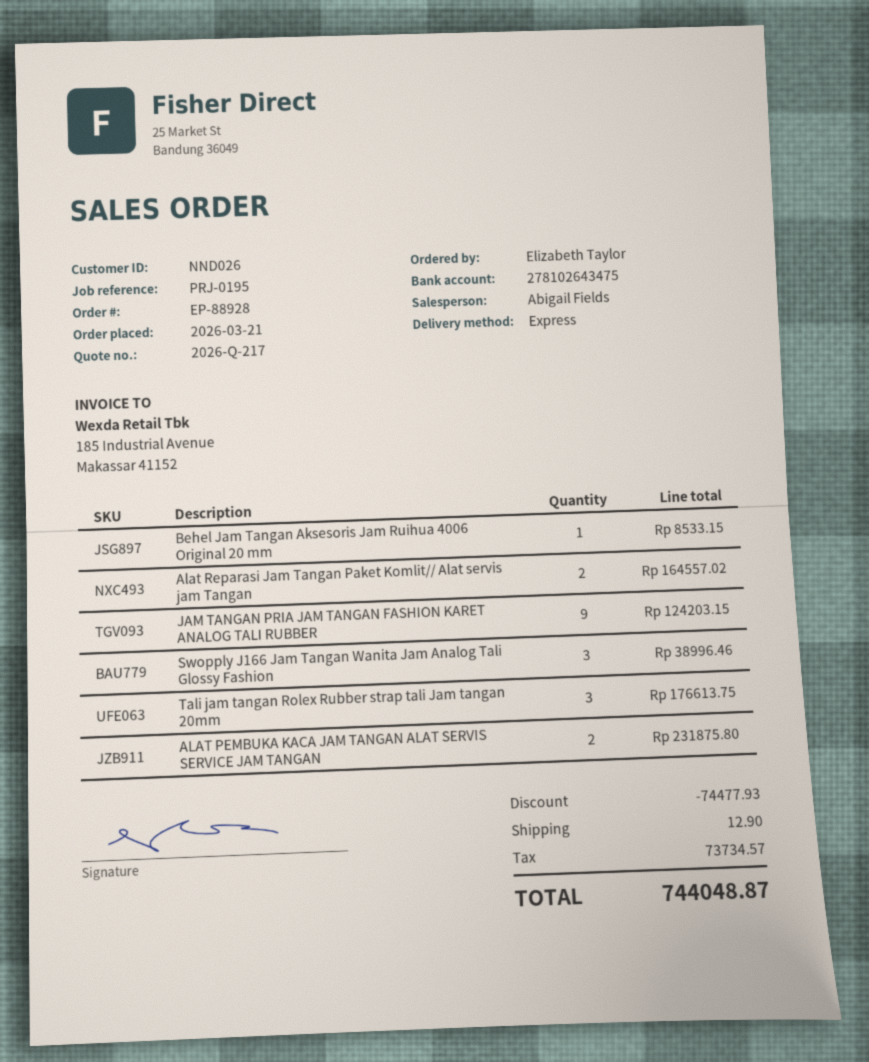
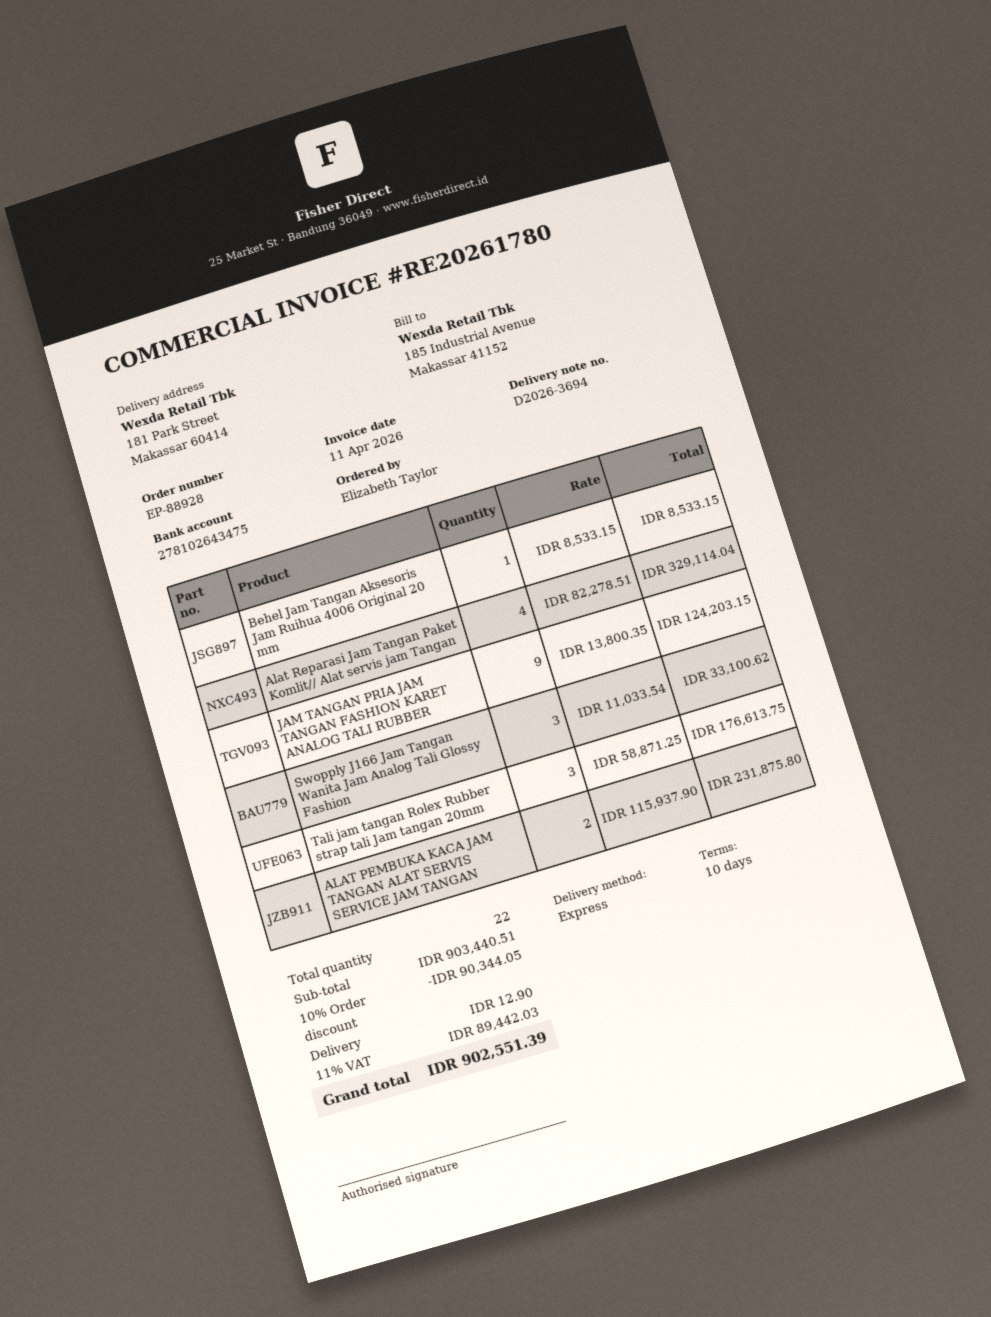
Alat Reparasi Jam Tangan Paket Komlit// Alat servis jam Tangan: 2 for 164557.02 -> 4 for 329114.04
Swopply J166 Jam Tangan Wanita Jam Analog Tali Glossy Fashion: 3 for 38996.46 -> 3 for 33100.62
discount: 74477.93 -> 90344.05
tax: 73734.57 -> 89442.03
total: 744048.87 -> 902551.39

